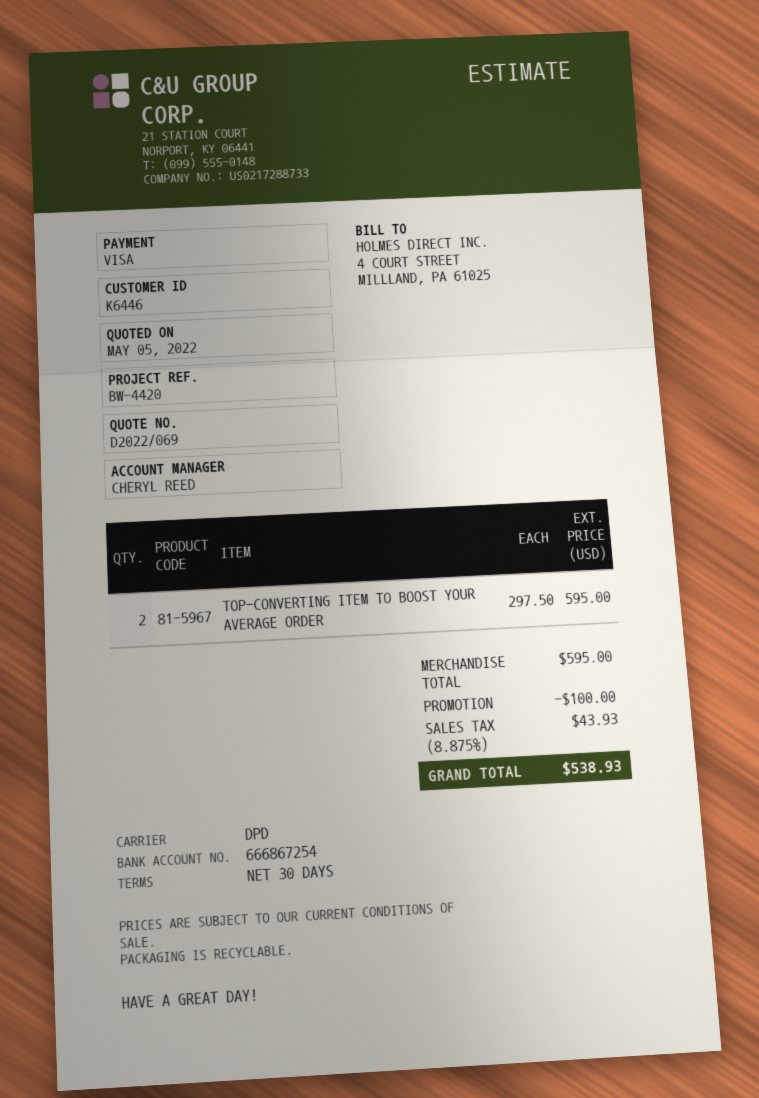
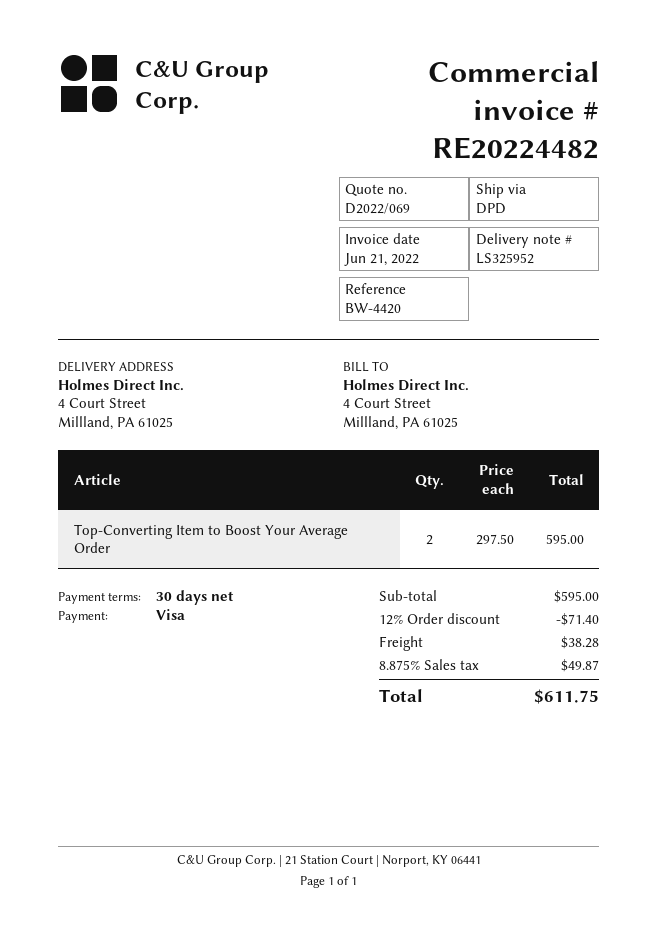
discount: 100.00 -> 71.40
shipping: none -> 38.28
tax: 8.875% = 43.93 -> 8.875% = 49.87
total: 538.93 -> 611.75

